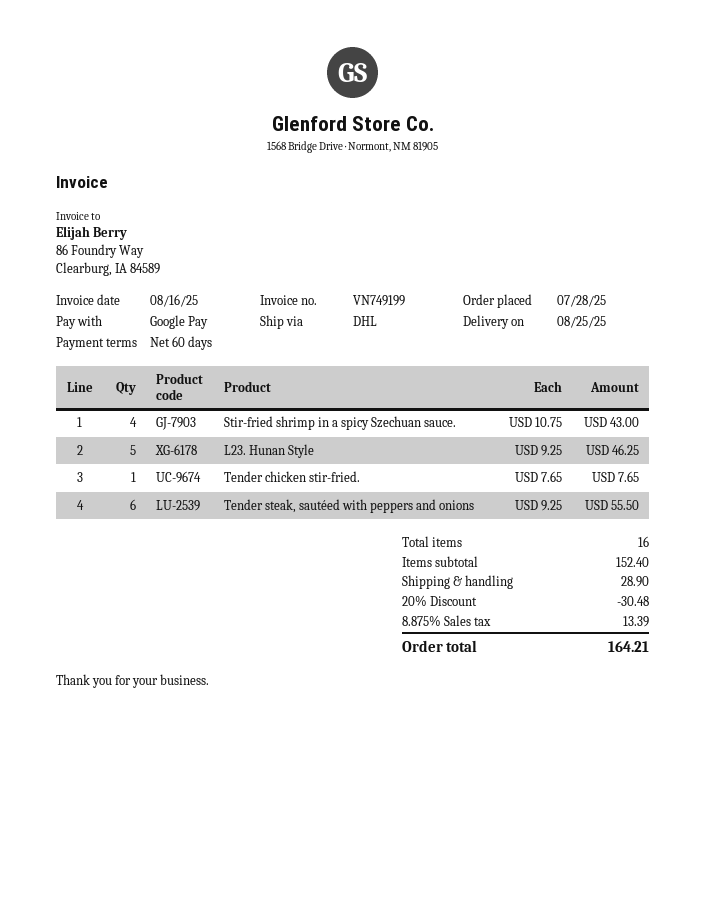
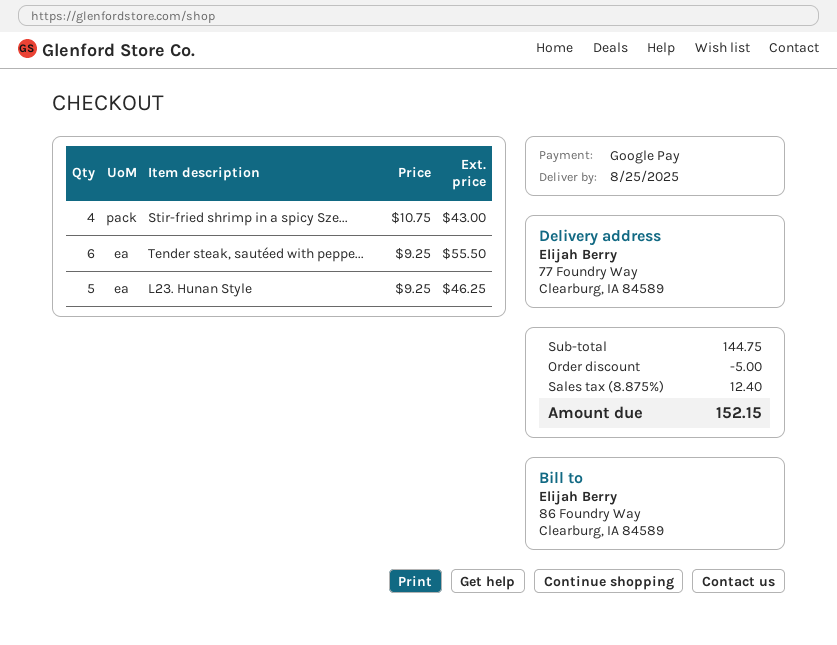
Tender chicken stir-fried.: 1 x 7.65 = 7.65 -> none
subtotal: 152.40 -> 144.75
discount: 30.48 -> 5.00
shipping: 28.90 -> none
tax: 8.875% = 13.39 -> 8.875% = 12.40
total: 164.21 -> 152.15

